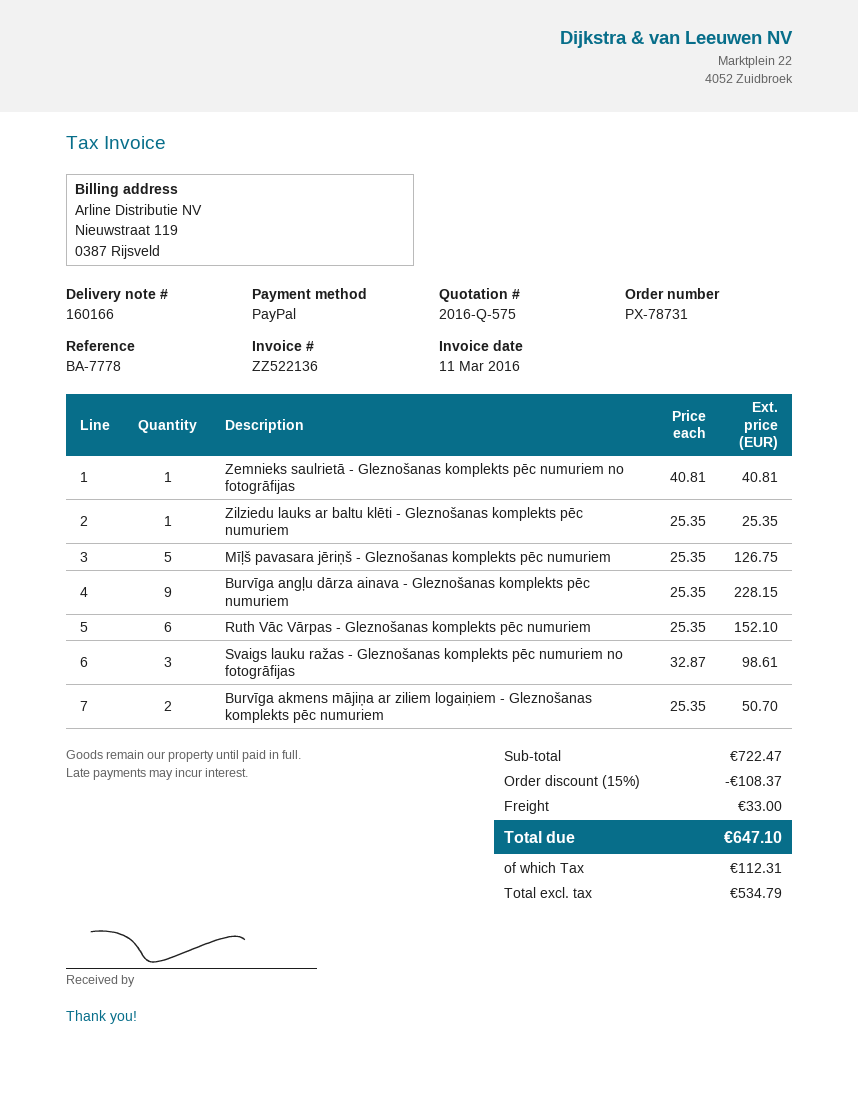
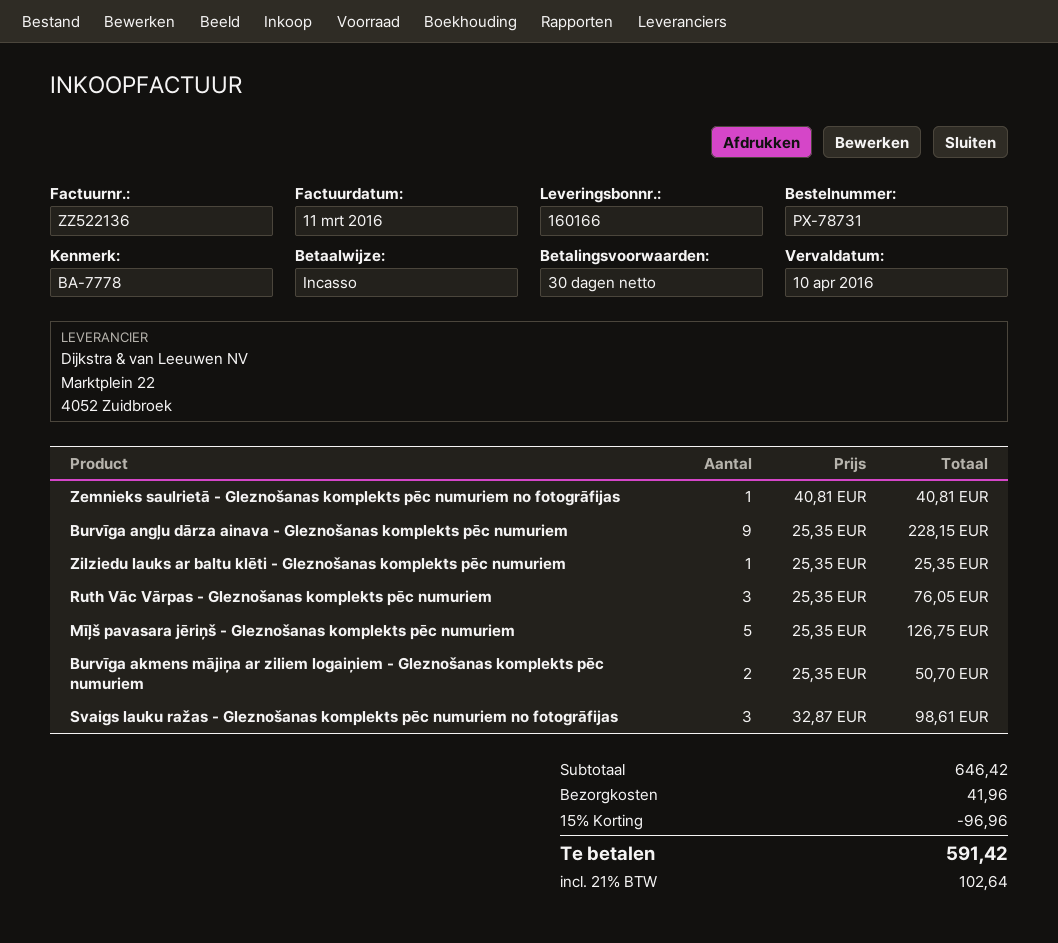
payment method: PayPal -> direct debit
Ruth Vāc Vārpas - Gleznošanas komplekts pēc numuriem: 6 x 25.35 = 152.10 -> 3 x 25.35 = 76.05
subtotal: 722.47 -> 646.42
discount: 15% = 108.37 -> 15% = 96.96
shipping: 33.00 -> 41.96
tax: 112.31 -> 102.64
total: 647.10 -> 591.42

